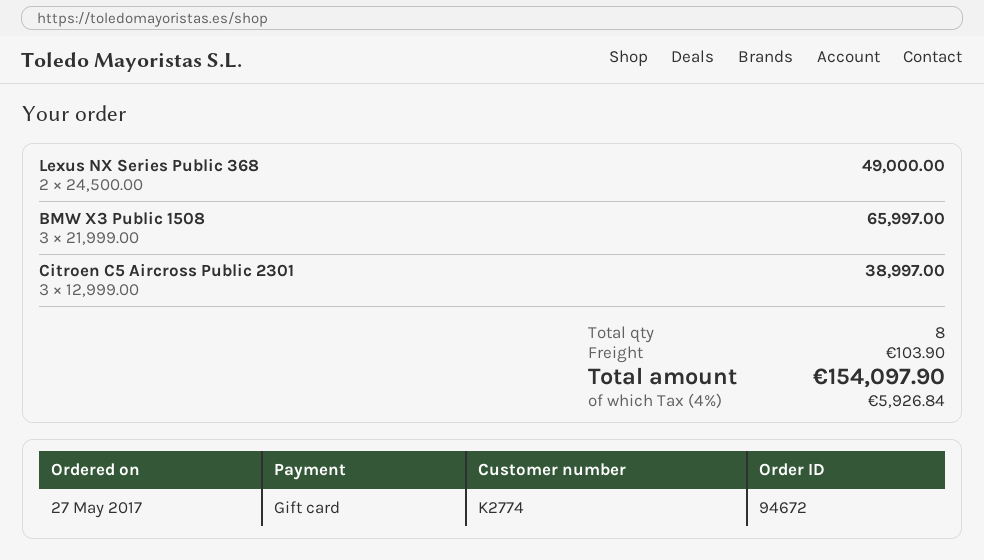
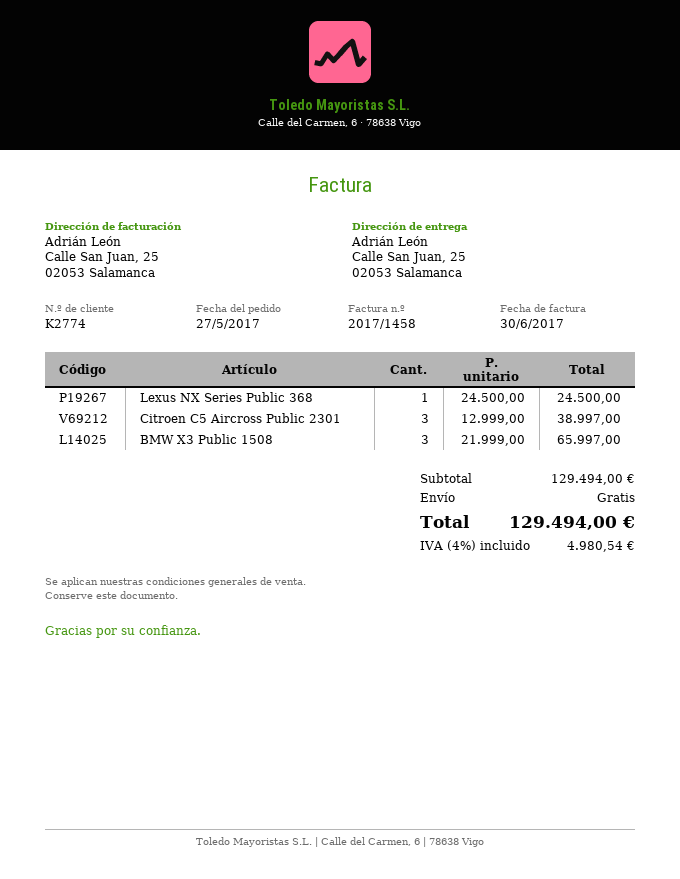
Lexus NX Series Public 368: 2 x 24500.00 = 49000.00 -> 1 x 24500.00 = 24500.00
shipping: 103.90 -> 0.00
tax: 4% = 5926.84 -> 4% = 4980.54
total: 154097.90 -> 129494.00

